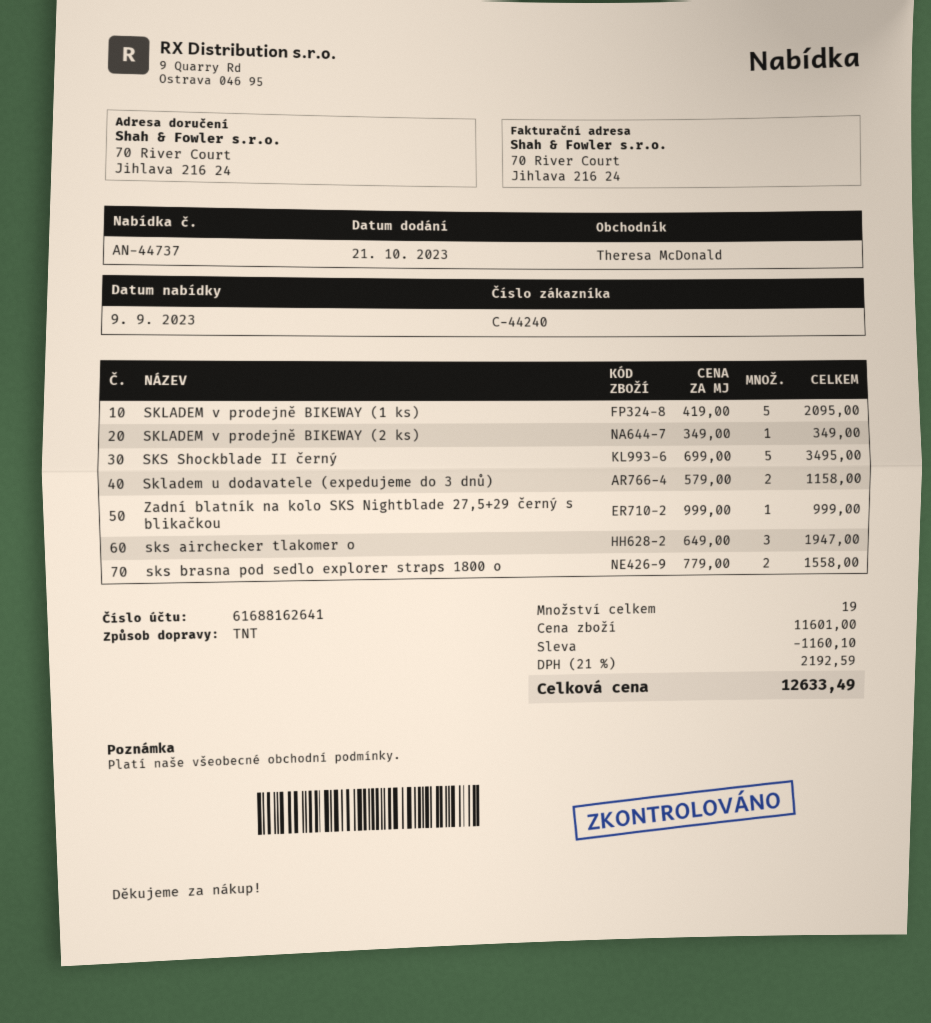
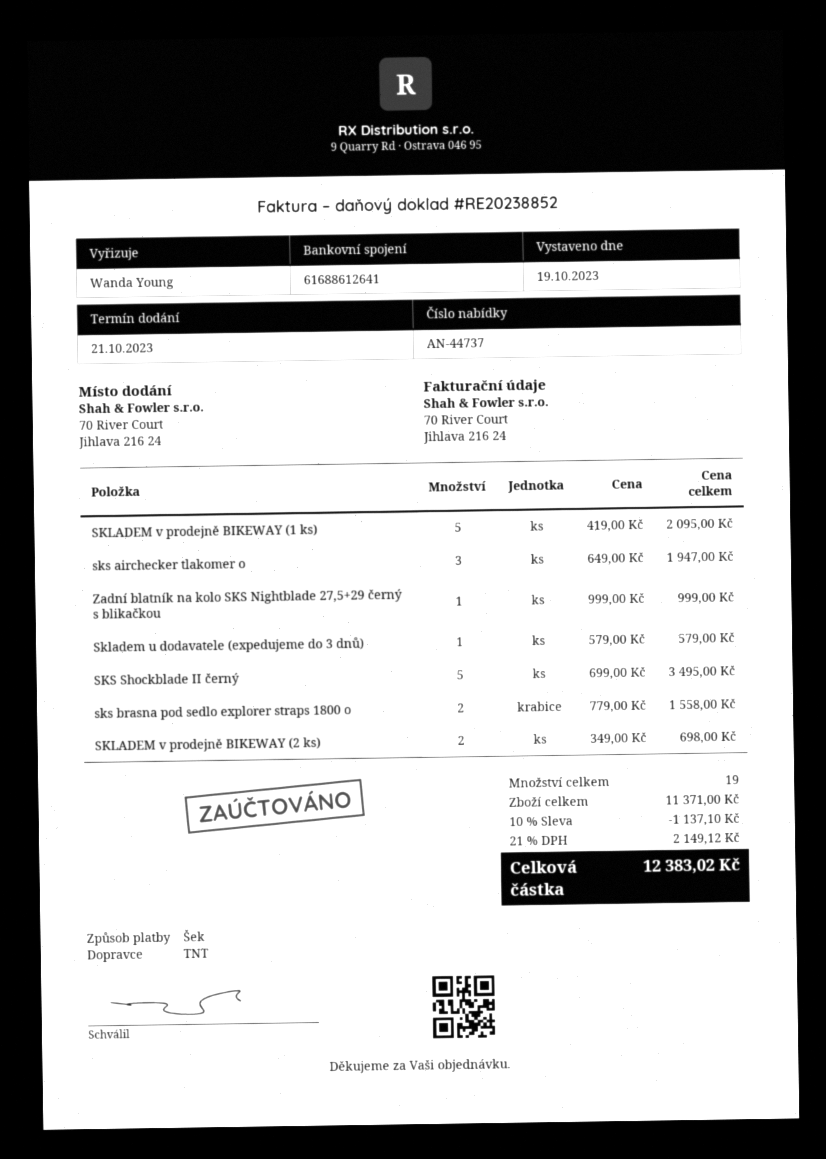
sales rep: Theresa McDonald -> Wanda Young
bank account: 61688162641 -> 61688612641
SKLADEM v prodejně BIKEWAY (2 ks): 1 x 349.00 = 349.00 -> 2 x 349.00 = 698.00
Skladem u dodavatele (expedujeme do 3 dnů): 2 x 579.00 = 1158.00 -> 1 x 579.00 = 579.00
subtotal: 11601.00 -> 11371.00
discount: 1160.10 -> 1137.10
tax: 21% = 2192.59 -> 21% = 2149.12
total: 12633.49 -> 12383.02

